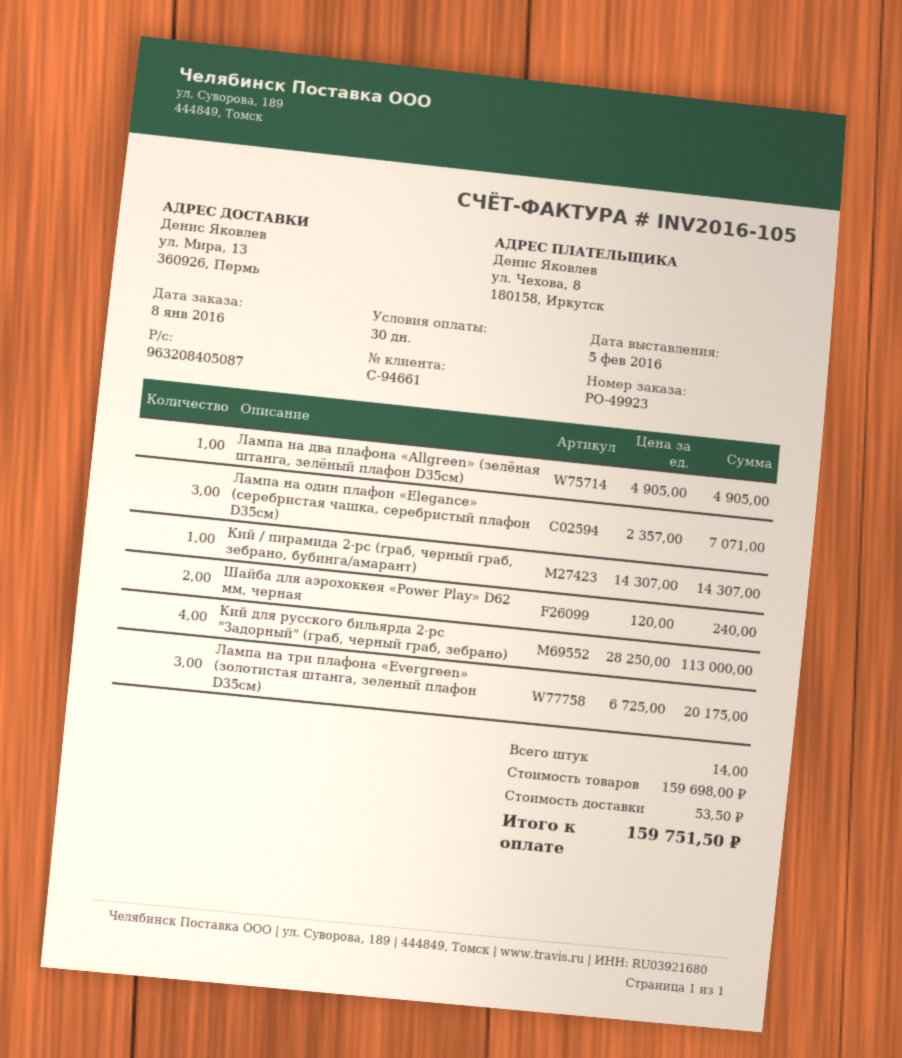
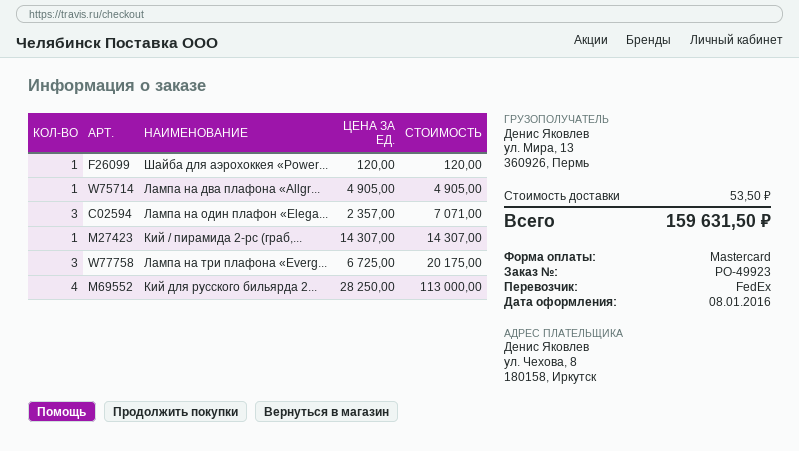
Шайба для аэрохоккея «Power Play» D62 мм, черная: 2 x 120.00 = 240.00 -> 1 x 120.00 = 120.00
total: 159751.50 -> 159631.50

